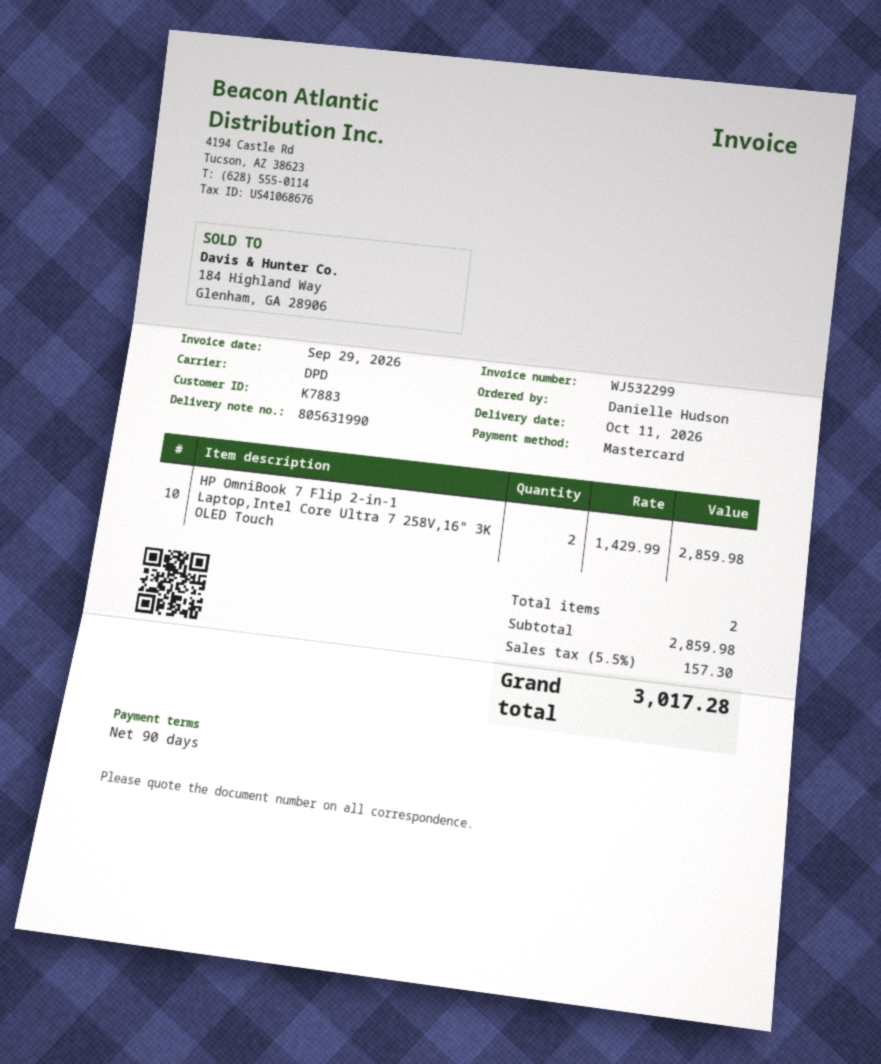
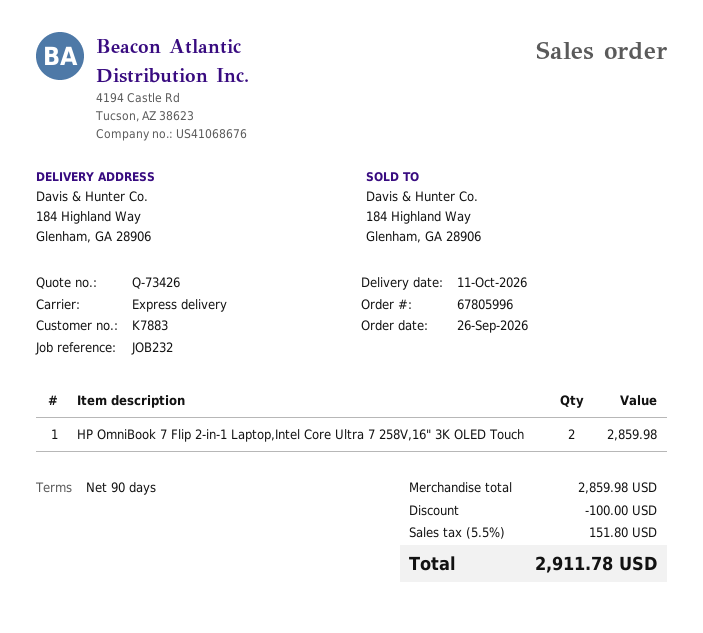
shipping method: DPD -> express
discount: none -> 100.00
tax: 5.5% = 157.30 -> 5.5% = 151.80
total: 3017.28 -> 2911.78

